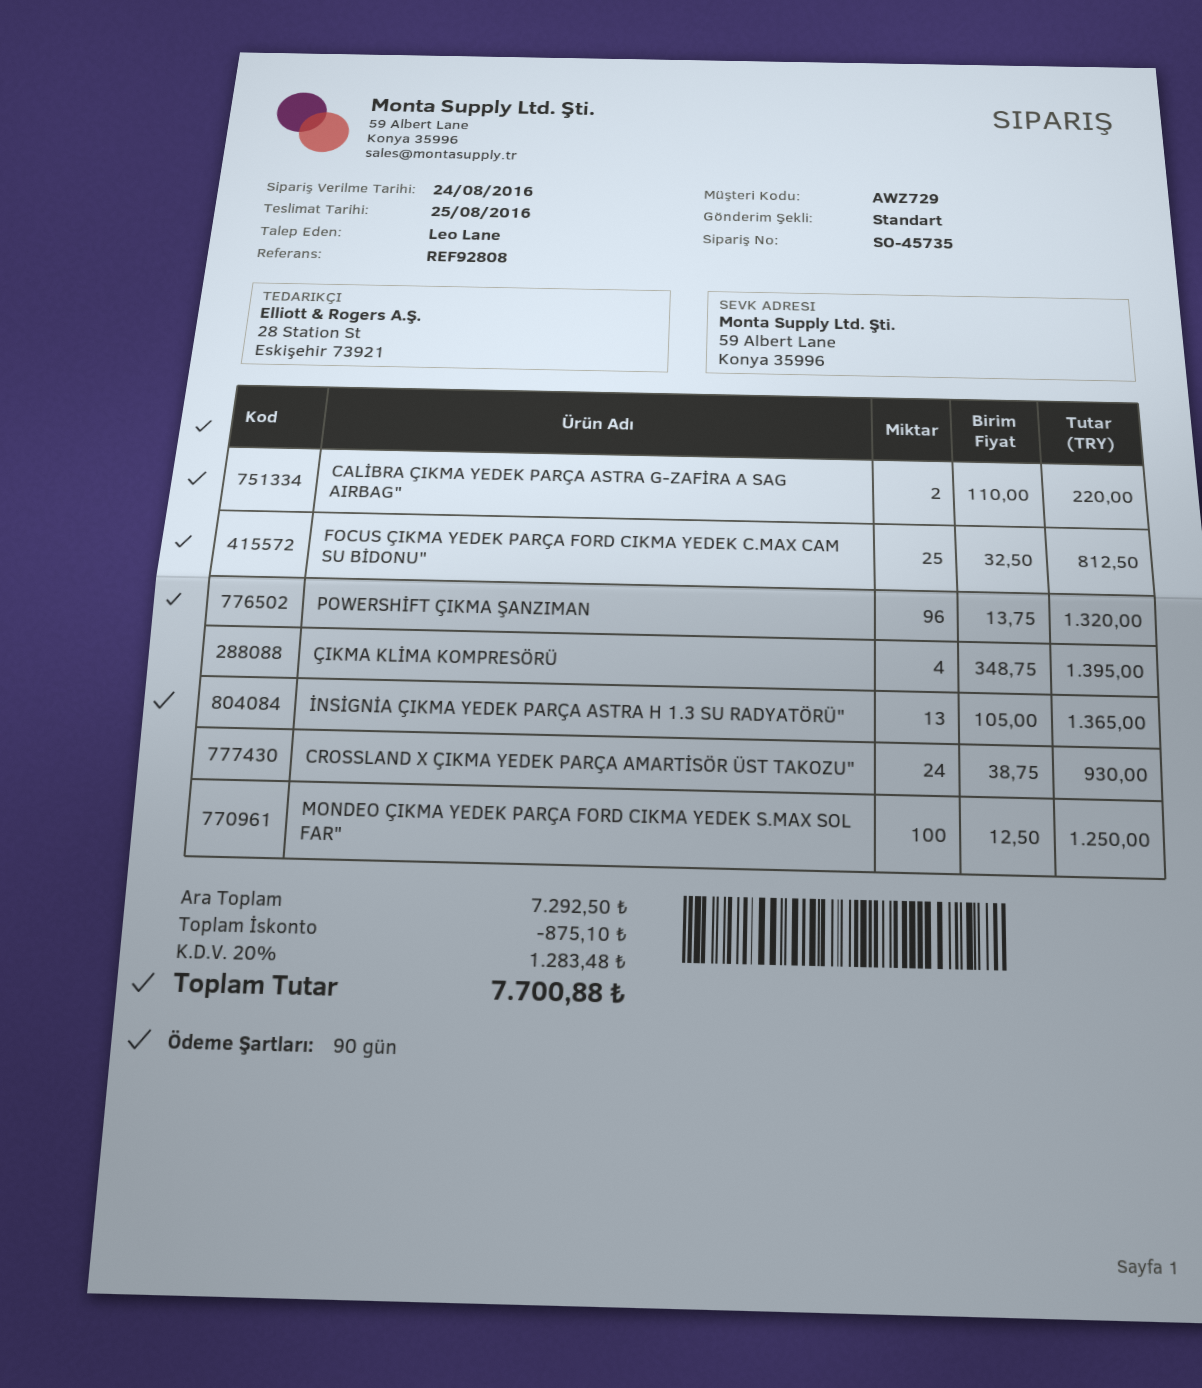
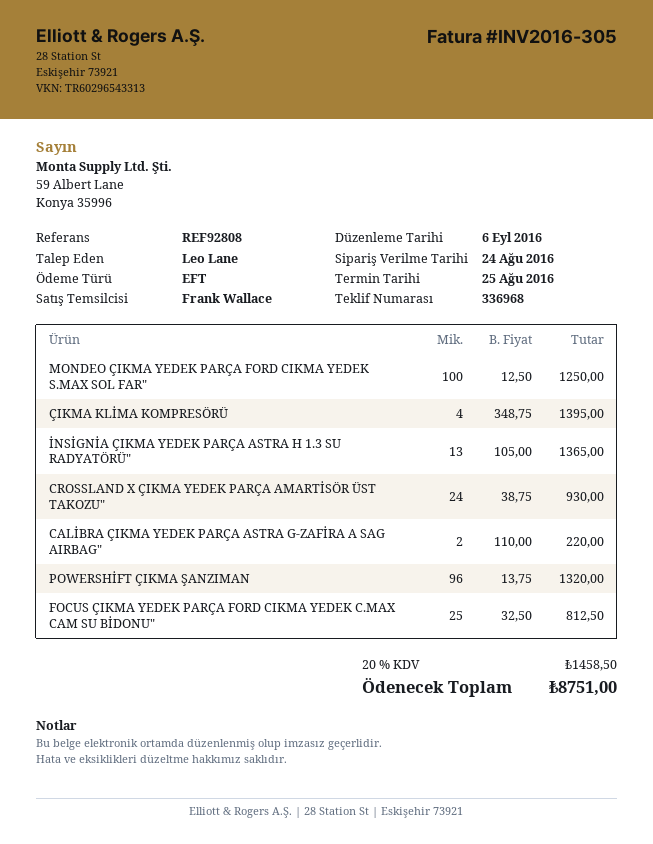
discount: 875.10 -> none
tax: 20% = 1283.48 -> 20% = 1458.50
total: 7700.88 -> 8751.00

